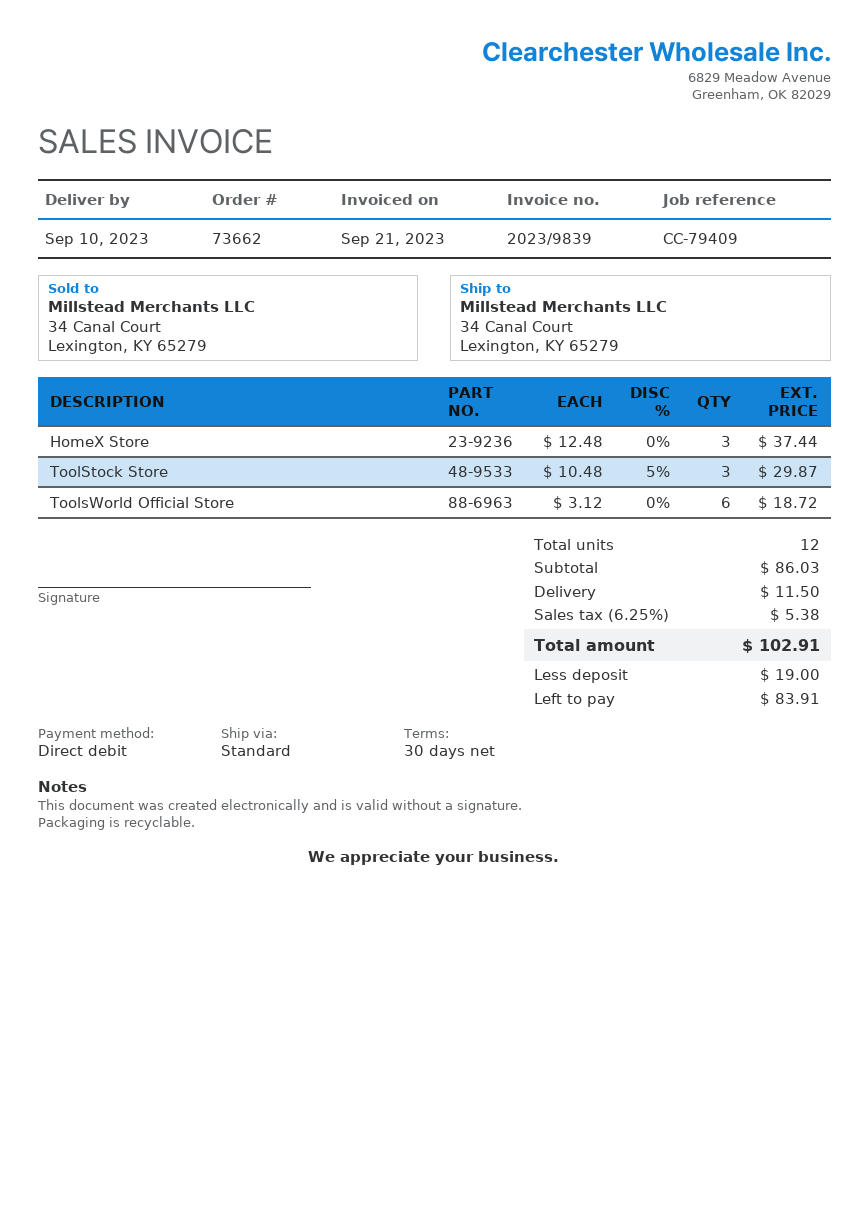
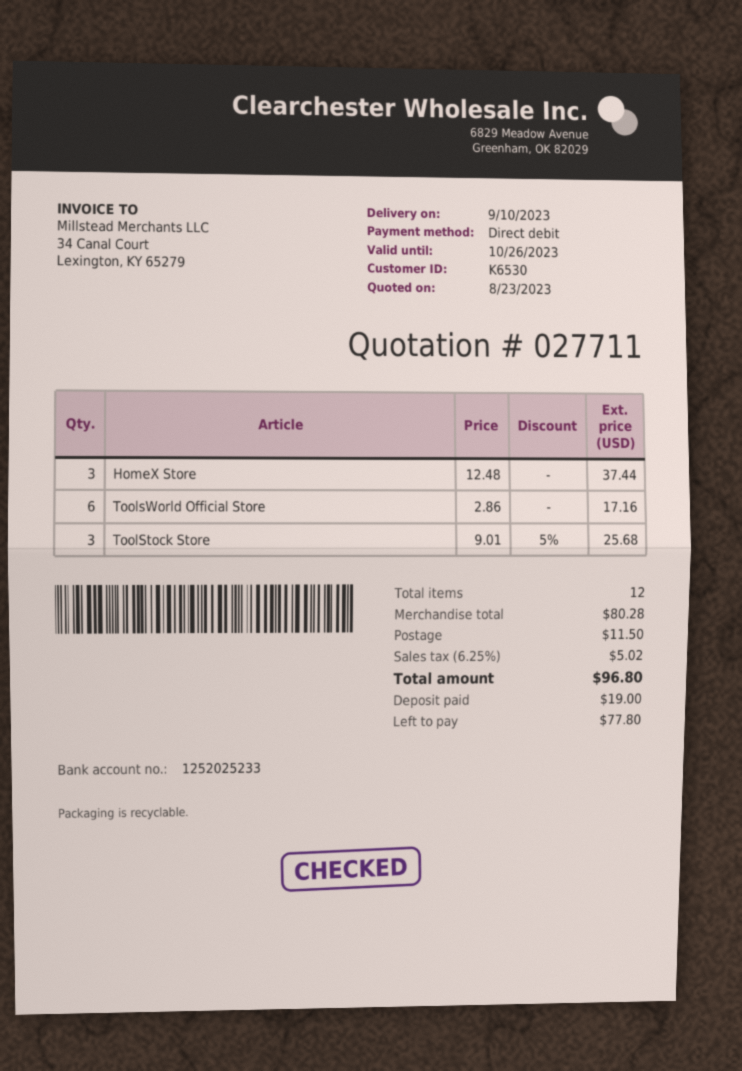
ToolStock Store: 3 x 10.48 - 5% = 29.87 -> 3 x 9.01 - 5% = 25.68
ToolsWorld Official Store: 6 x 3.12 = 18.72 -> 6 x 2.86 = 17.16
subtotal: 86.03 -> 80.28
tax: 6.25% = 5.38 -> 6.25% = 5.02
total: 102.91 -> 96.80
balance: 83.91 -> 77.80

